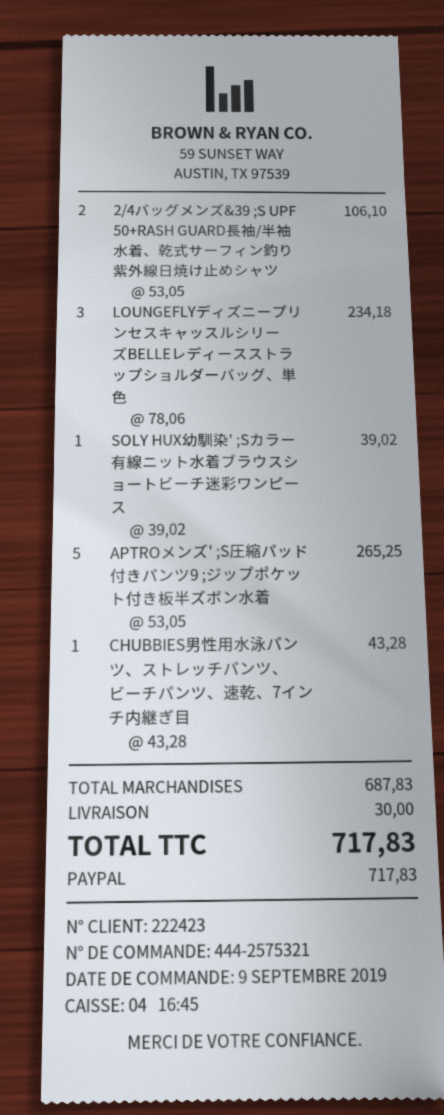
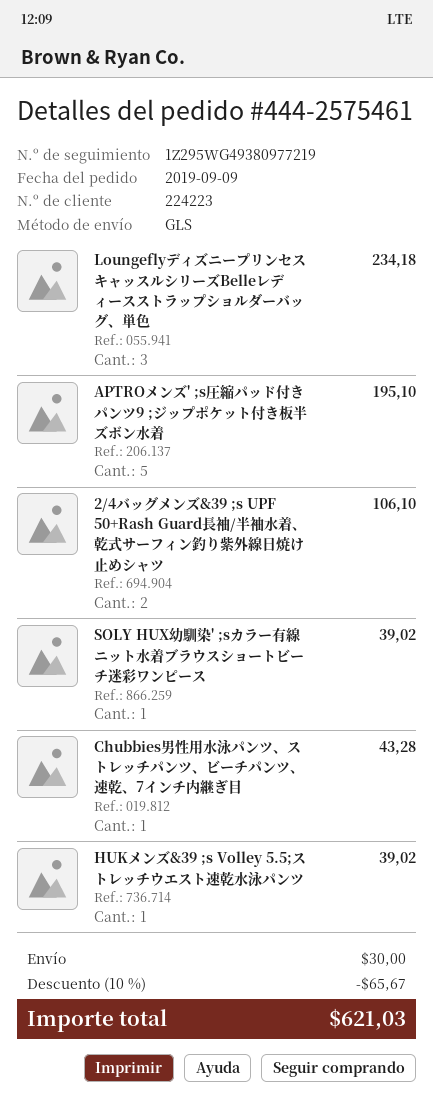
order number: 444-2575321 -> 444-2575461
customer number: 222423 -> 224223
APTROメンズ' ;S圧縮パッド付きパンツ9 ;ジップポケット付き板半ズボン水着: 5 for 265.25 -> 5 for 195.10
HUKメンズ&39 ;s Volley 5.5;ストレッチウエスト速乾水泳パンツ: none -> 1 for 39.02
discount: none -> 10% = 65.67
total: 717.83 -> 621.03

